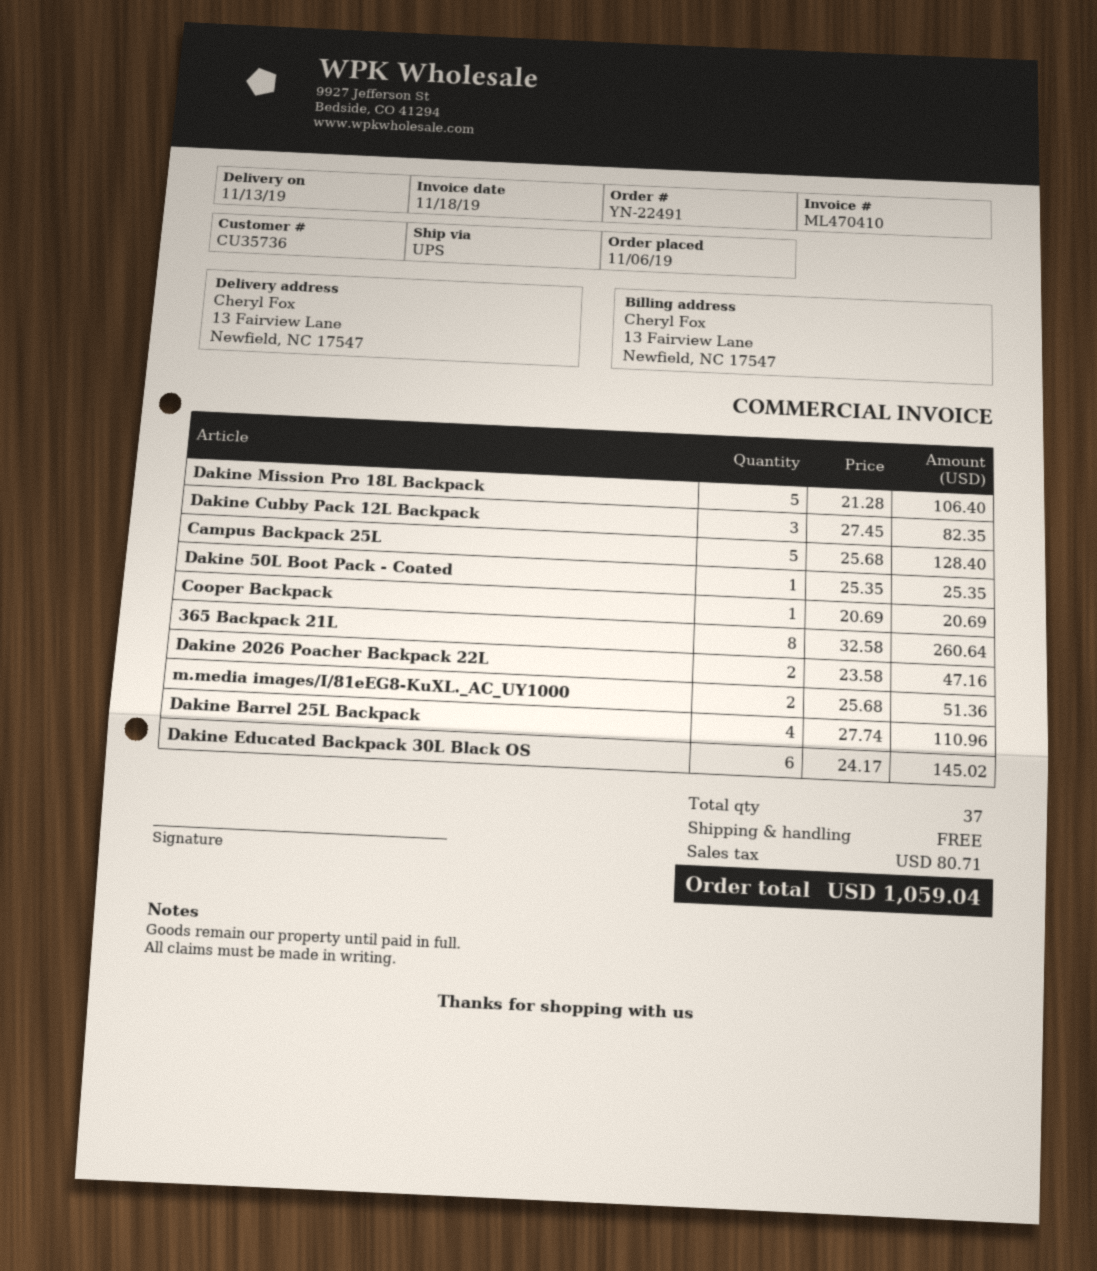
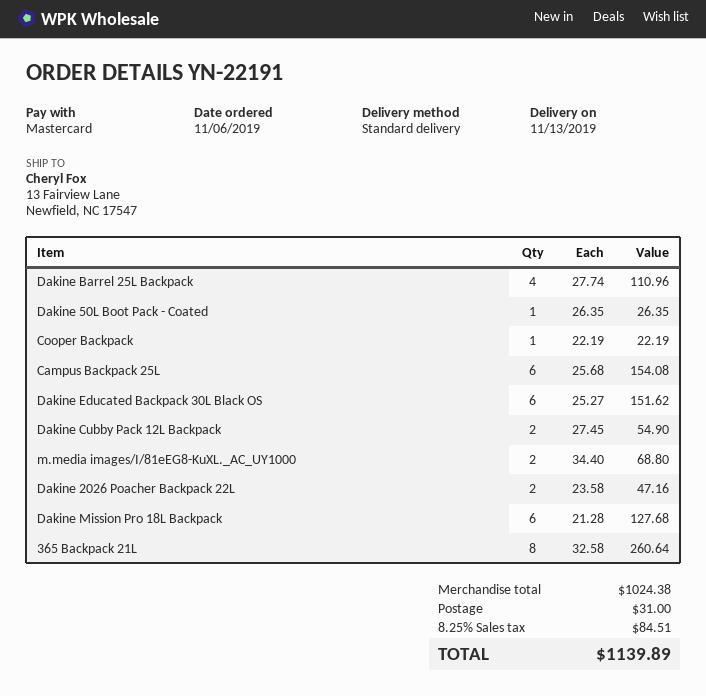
order number: YN-22491 -> YN-22191
shipping method: UPS -> standard
Dakine Mission Pro 18L Backpack: 5 x 21.28 = 106.40 -> 6 x 21.28 = 127.68
Dakine Cubby Pack 12L Backpack: 3 x 27.45 = 82.35 -> 2 x 27.45 = 54.90
Campus Backpack 25L: 5 x 25.68 = 128.40 -> 6 x 25.68 = 154.08
Dakine 50L Boot Pack - Coated: 1 x 25.35 = 25.35 -> 1 x 26.35 = 26.35
Cooper Backpack: 1 x 20.69 = 20.69 -> 1 x 22.19 = 22.19
m.media images/I/81eEG8-KuXL._AC_UY1000: 2 x 25.68 = 51.36 -> 2 x 34.40 = 68.80
Dakine Educated Backpack 30L Black OS: 6 x 24.17 = 145.02 -> 6 x 25.27 = 151.62
shipping: 0.00 -> 31.00
tax: 80.71 -> 84.51
total: 1059.04 -> 1139.89

